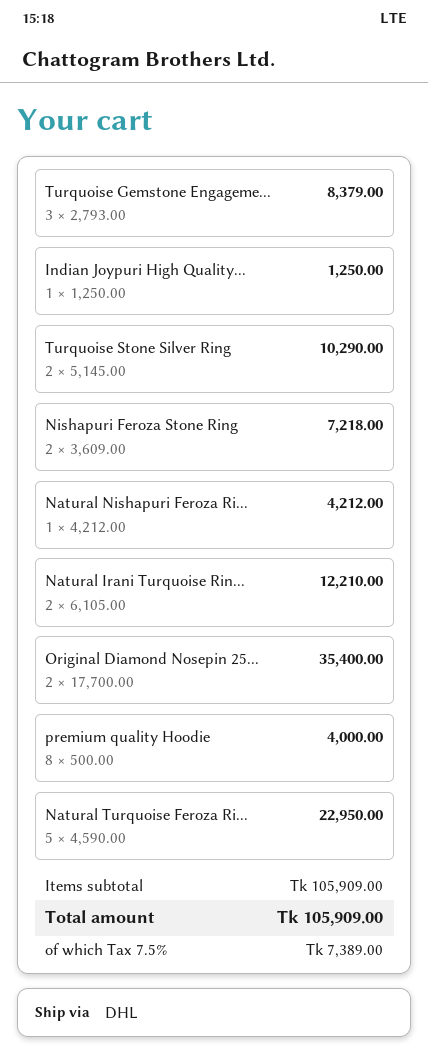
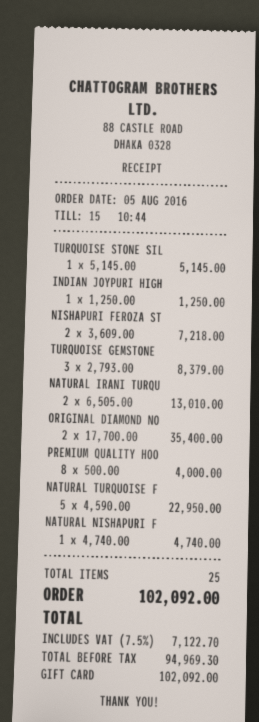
Turquoise Stone Silver Ring: 2 x 5145.00 = 10290.00 -> 1 x 5145.00 = 5145.00
Natural Nishapuri Feroza Ri...: 1 x 4212.00 = 4212.00 -> 1 x 4740.00 = 4740.00
Natural Irani Turquoise Rin...: 2 x 6105.00 = 12210.00 -> 2 x 6505.00 = 13010.00
tax: 7.5% = 7389.00 -> 7.5% = 7122.70
total: 105909.00 -> 102092.00

